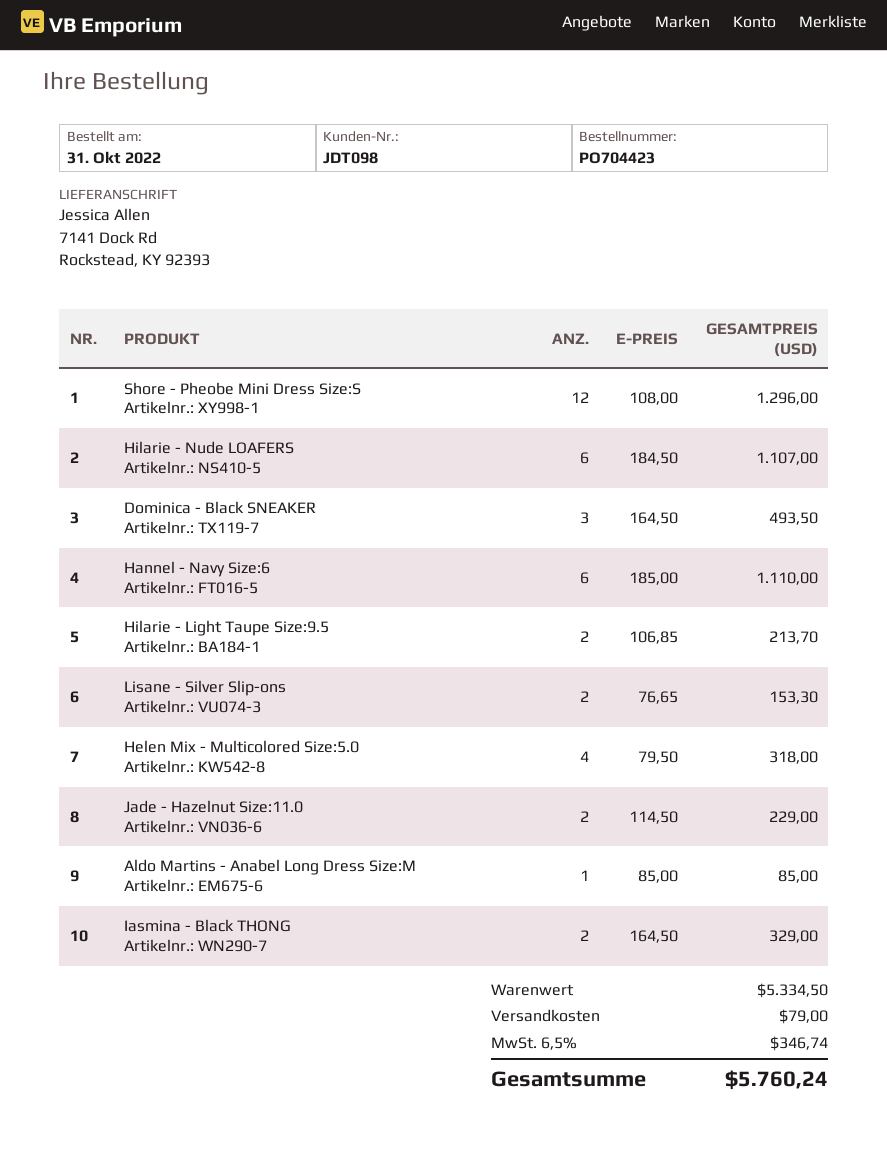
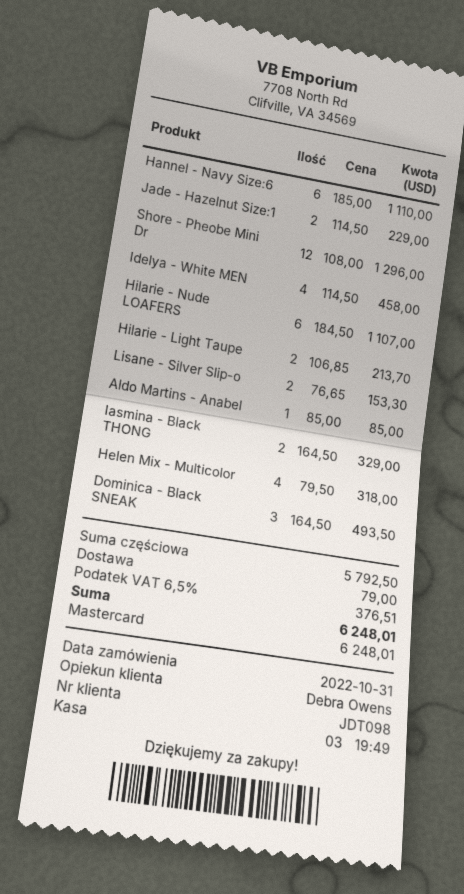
Idelya - White MEN: none -> 4 x 114.50 = 458.00
subtotal: 5334.50 -> 5792.50
tax: 6.5% = 346.74 -> 6.5% = 376.51
total: 5760.24 -> 6248.01

